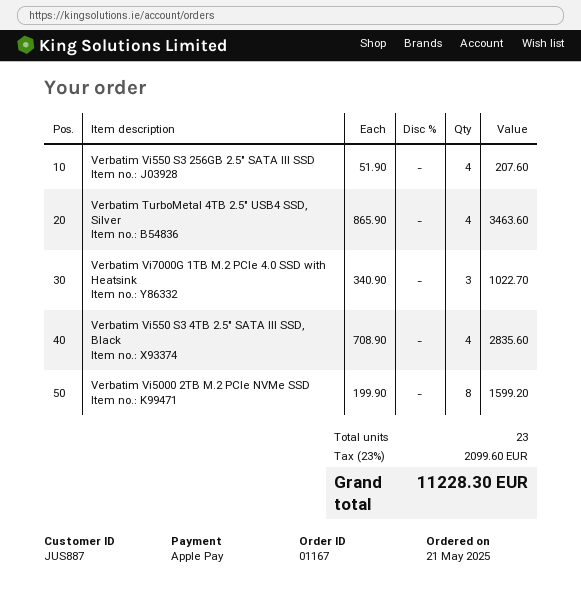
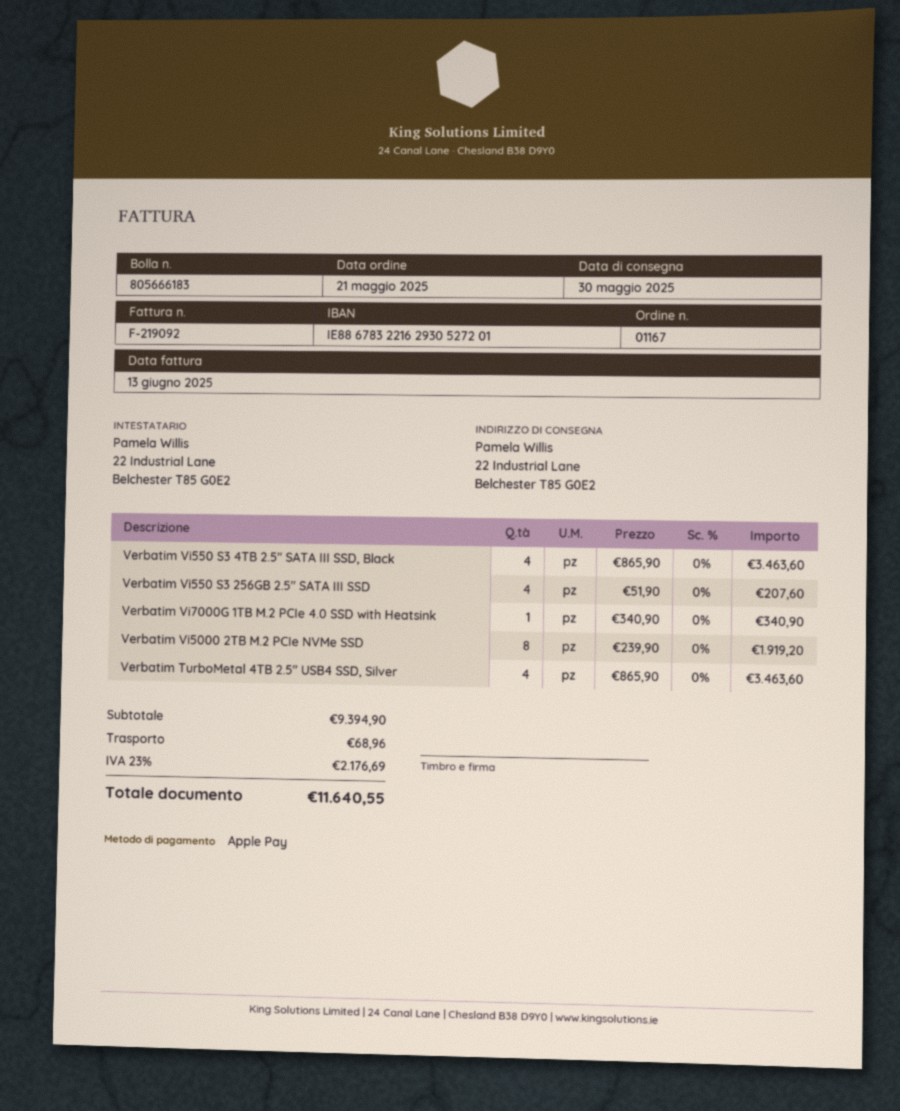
Verbatim Vi7000G 1TB M.2 PCIe 4.0 SSD with Heatsink: 3 x 340.90 = 1022.70 -> 1 x 340.90 = 340.90
Verbatim Vi550 S3 4TB 2.5" SATA III SSD, Black: 4 x 708.90 = 2835.60 -> 4 x 865.90 = 3463.60
Verbatim Vi5000 2TB M.2 PCIe NVMe SSD: 8 x 199.90 = 1599.20 -> 8 x 239.90 = 1919.20
shipping: none -> 68.96
tax: 23% = 2099.60 -> 23% = 2176.69
total: 11228.30 -> 11640.55

